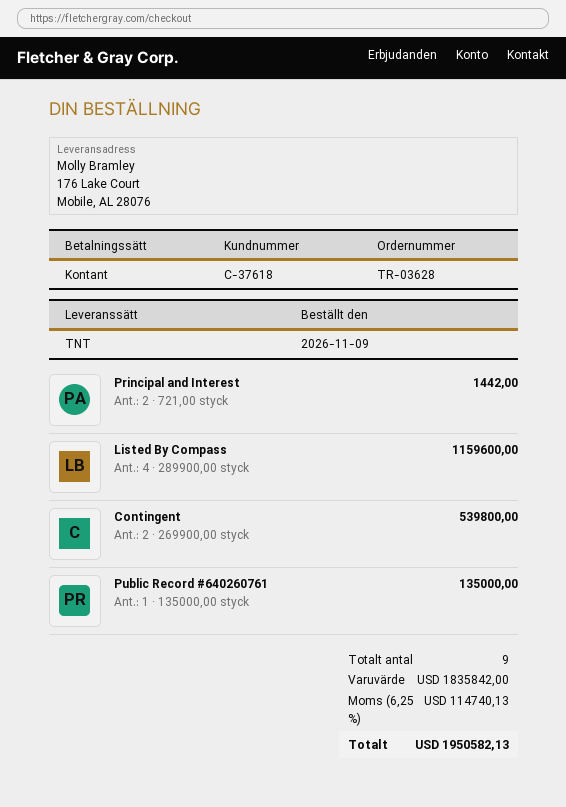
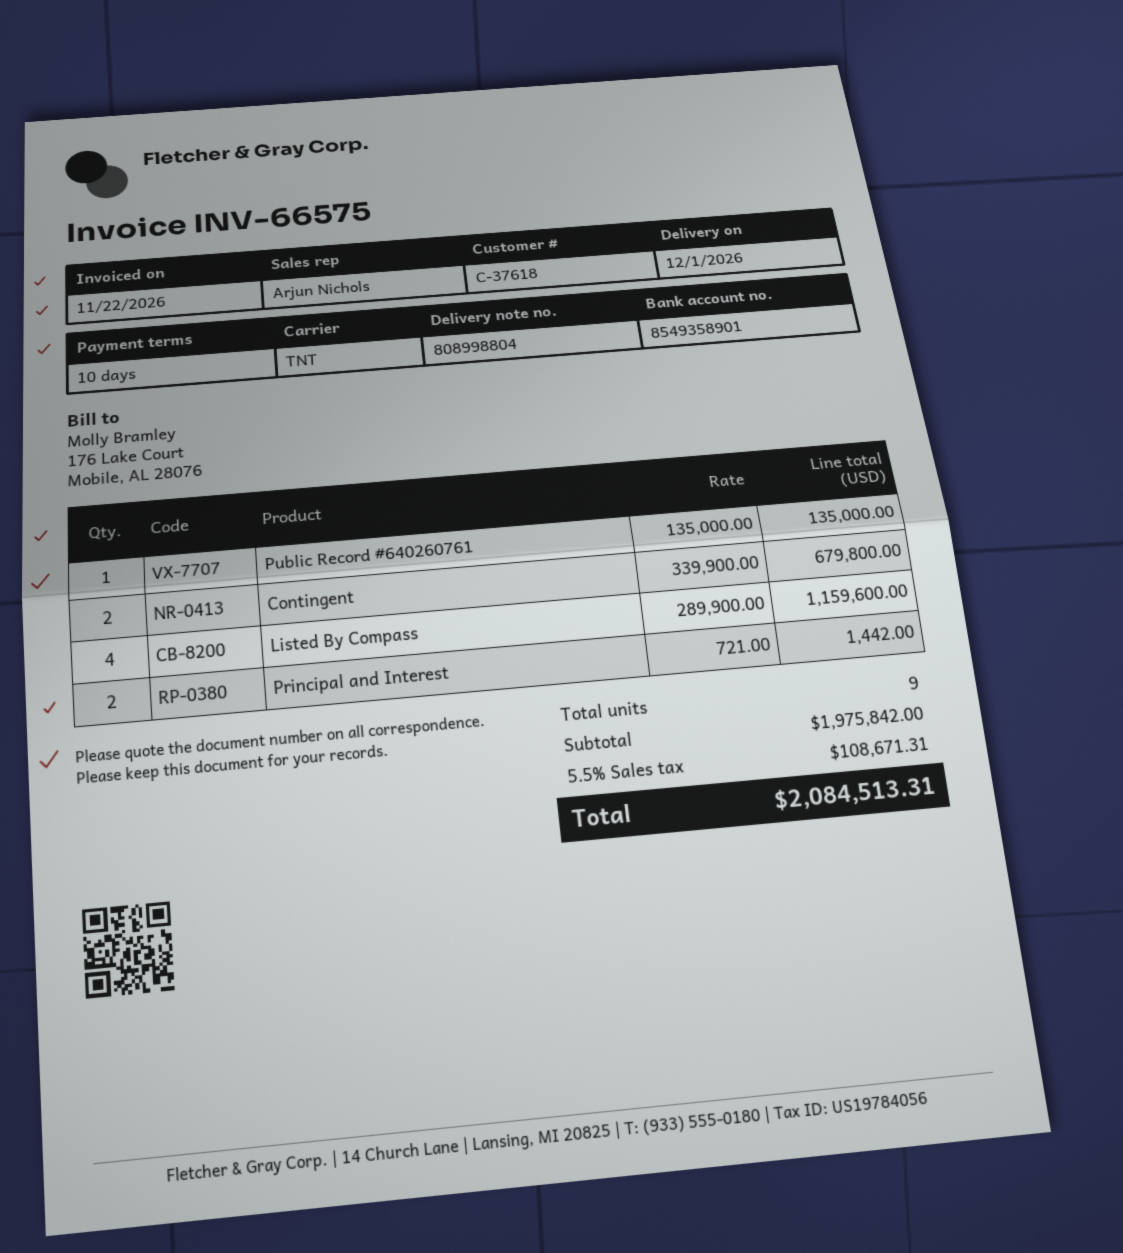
Contingent: 2 x 269900.00 = 539800.00 -> 2 x 339900.00 = 679800.00
subtotal: 1835842.00 -> 1975842.00
tax: 6.25% = 114740.13 -> 5.5% = 108671.31
total: 1950582.13 -> 2084513.31

